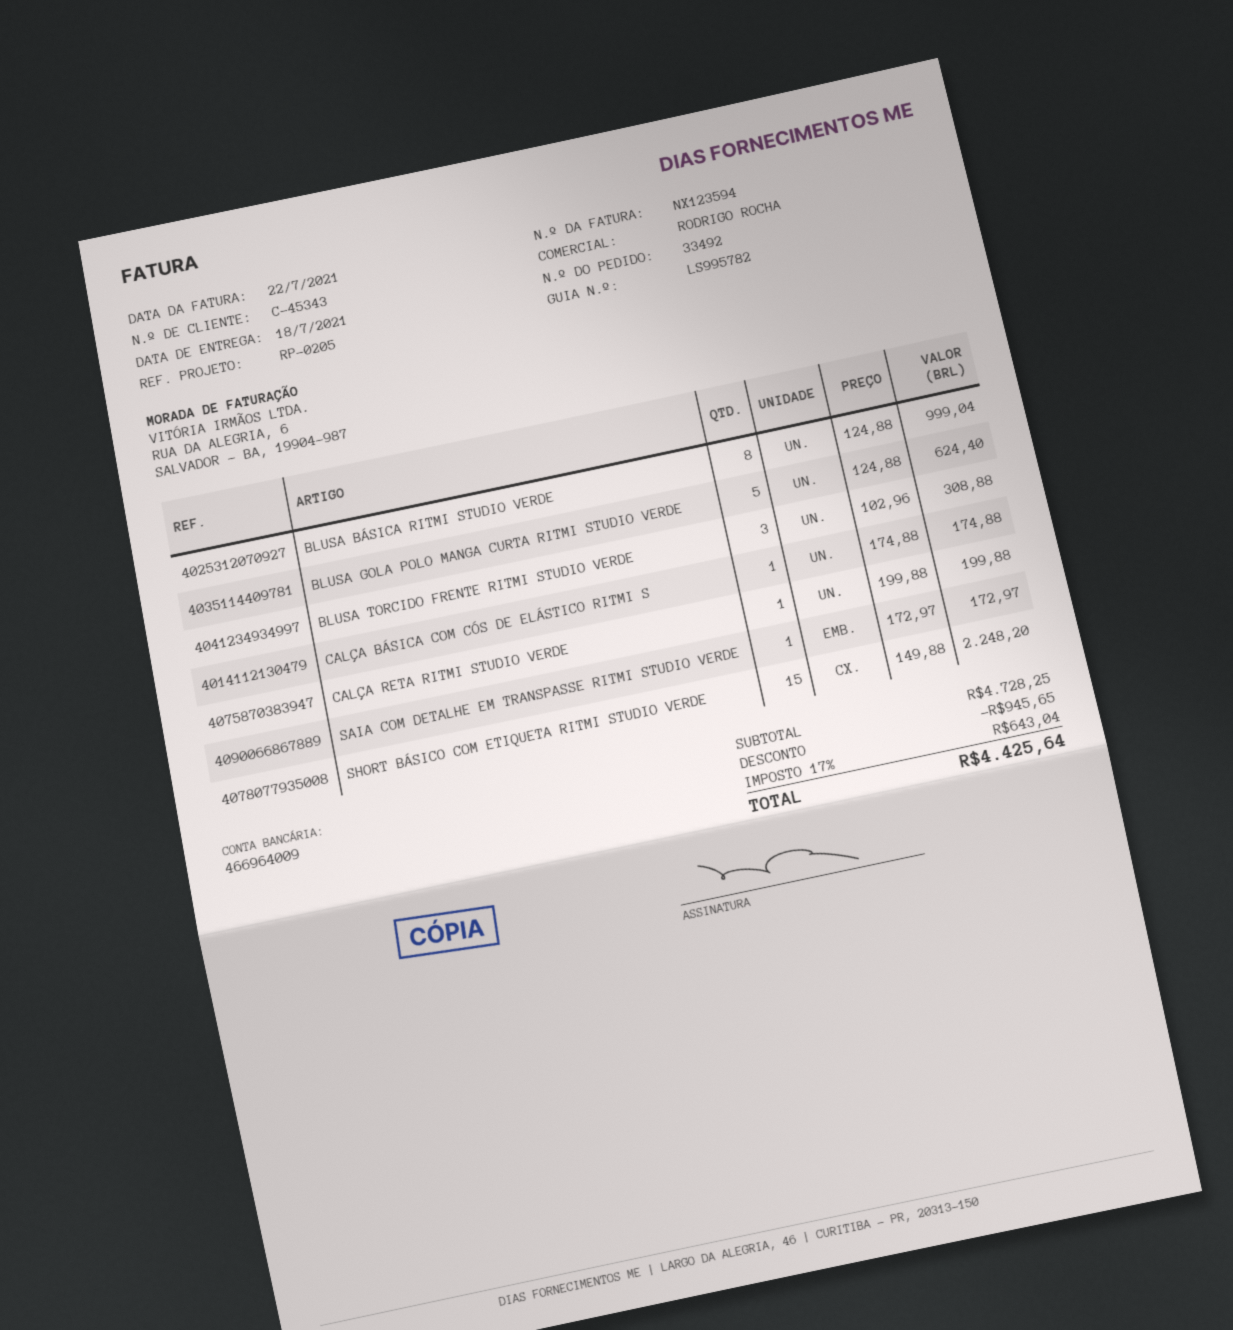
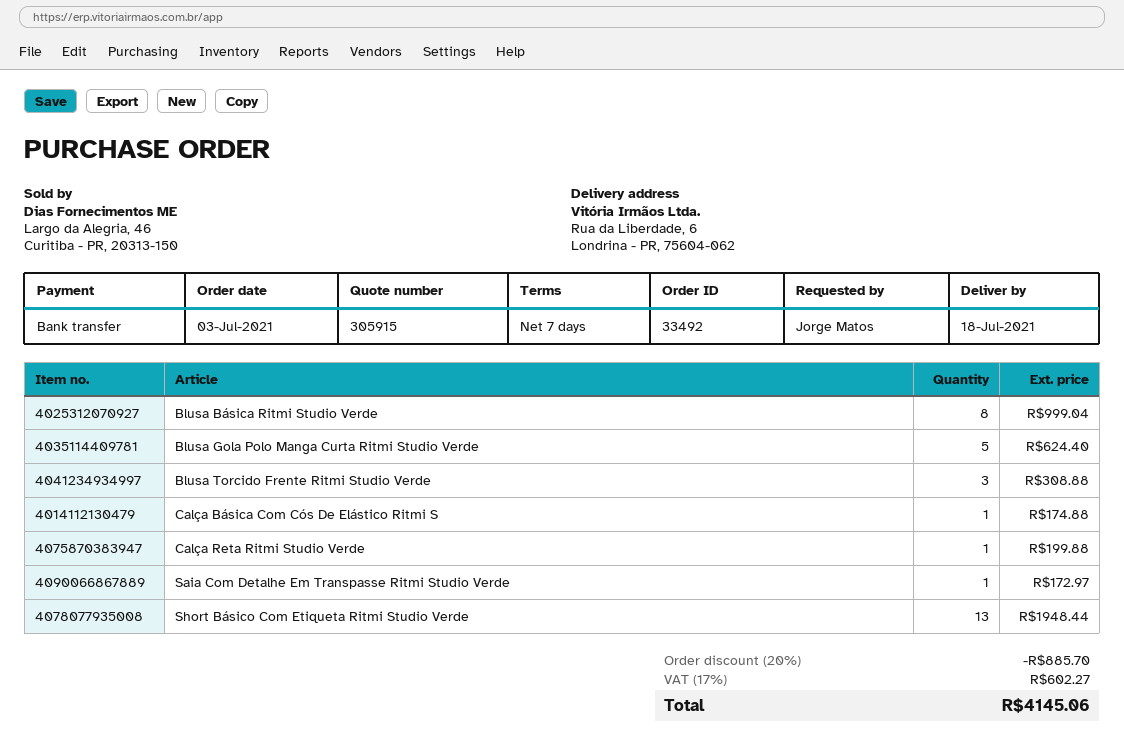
SHORT BÁSICO COM ETIQUETA RITMI STUDIO VERDE: 15 for 2248.20 -> 13 for 1948.44
discount: 945.65 -> 885.70
tax: 17% = 643.04 -> 17% = 602.27
total: 4425.64 -> 4145.06

